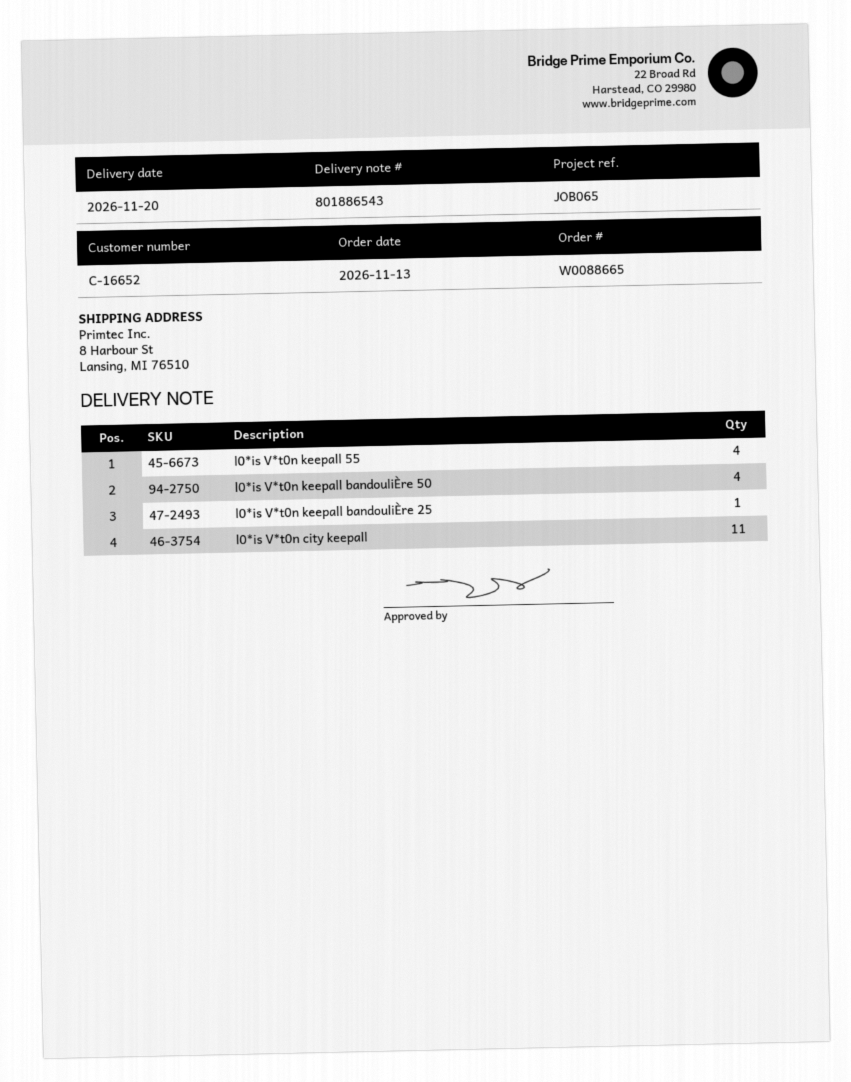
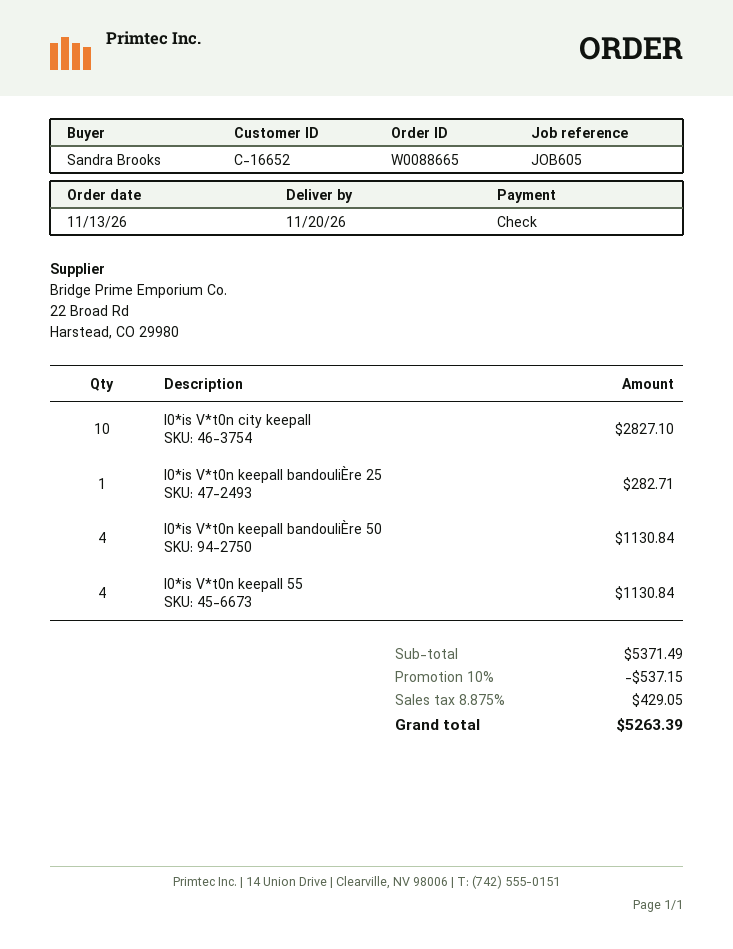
reference: JOB065 -> JOB605
l0*is V*t0n city keepall: 11 -> 10

